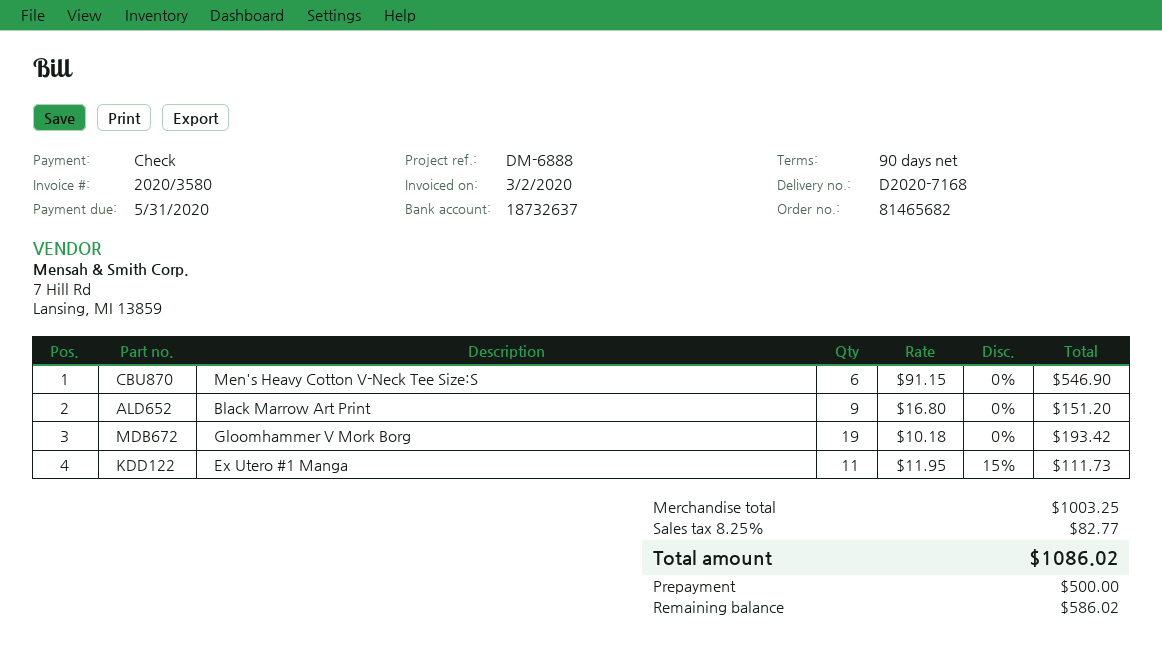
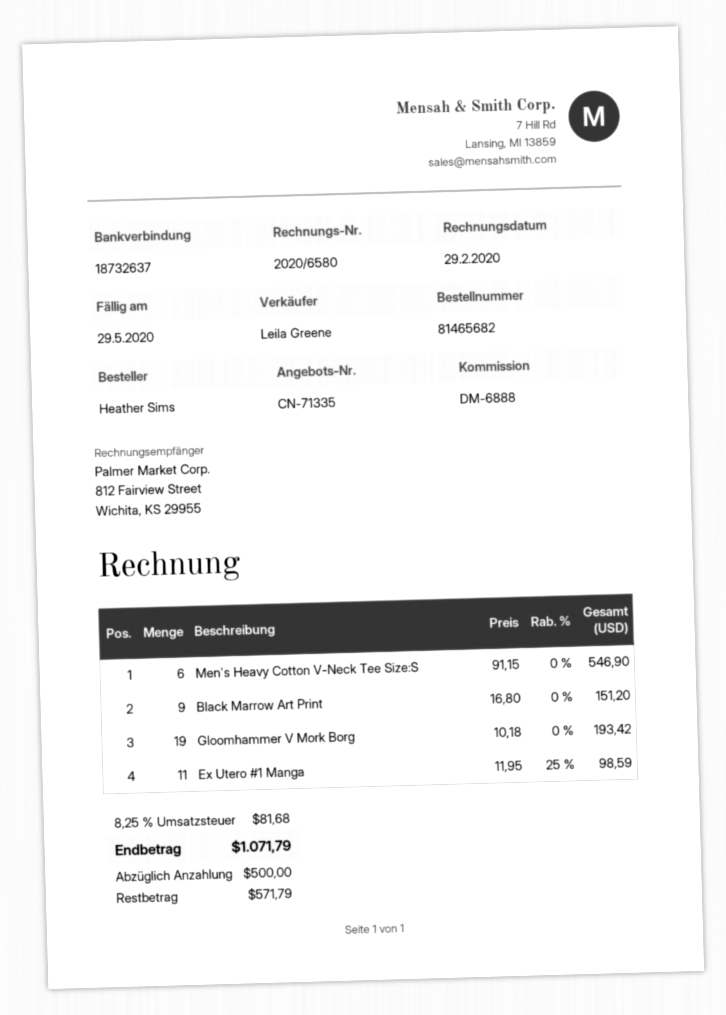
invoice number: 2020/3580 -> 2020/6580
invoice date: 2020-03-02 -> 2020-02-29
due date: 2020-05-31 -> 2020-05-29
Ex Utero #1 Manga: 11 x 11.95 - 15% = 111.73 -> 11 x 11.95 - 25% = 98.59
tax: 8.25% = 82.77 -> 8.25% = 81.68
total: 1086.02 -> 1071.79
balance: 586.02 -> 571.79

